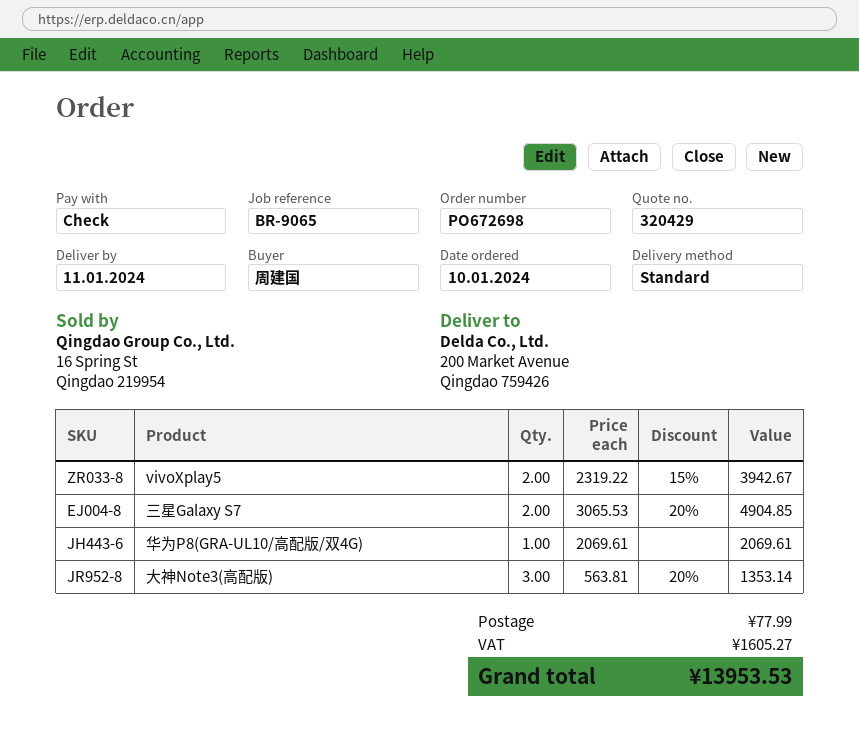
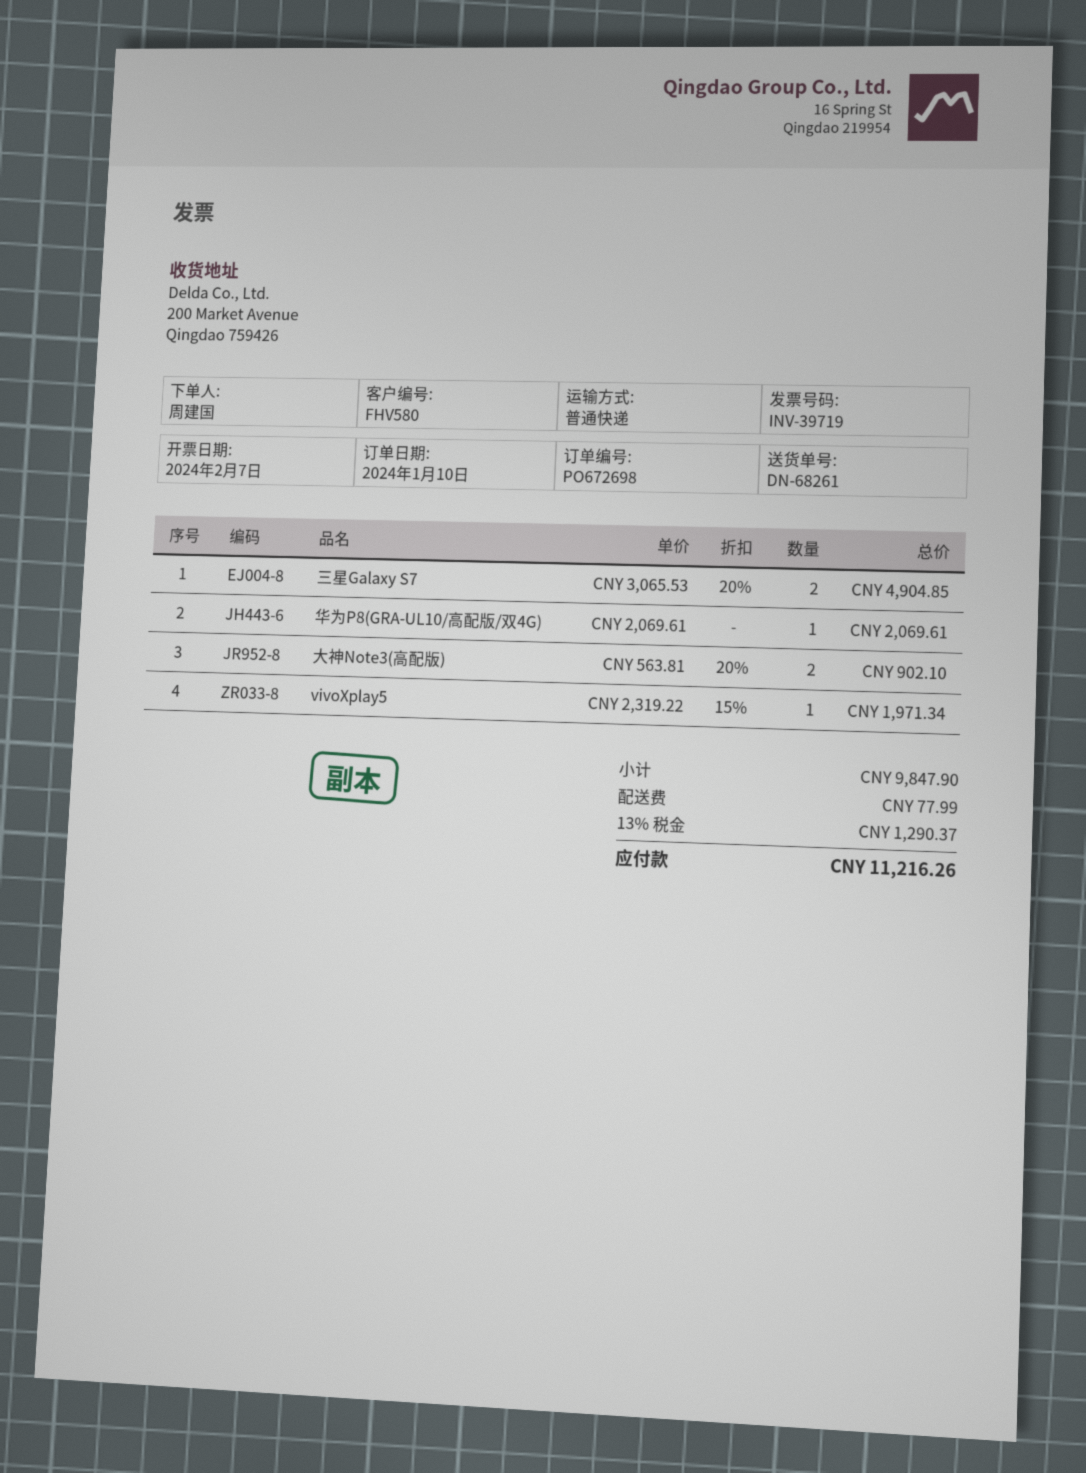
vivoXplay5: 2 x 2319.22 - 15% = 3942.67 -> 1 x 2319.22 - 15% = 1971.34
大神Note3(高配版): 3 x 563.81 - 20% = 1353.14 -> 2 x 563.81 - 20% = 902.10
tax: 1605.27 -> 1290.37
total: 13953.53 -> 11216.26

